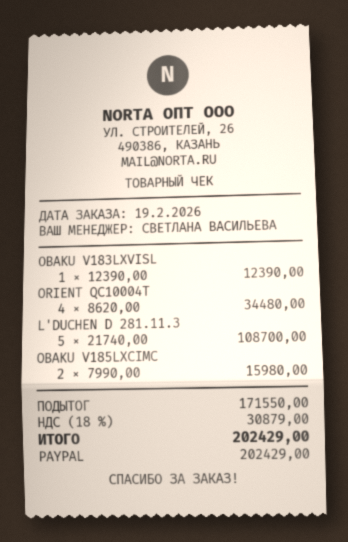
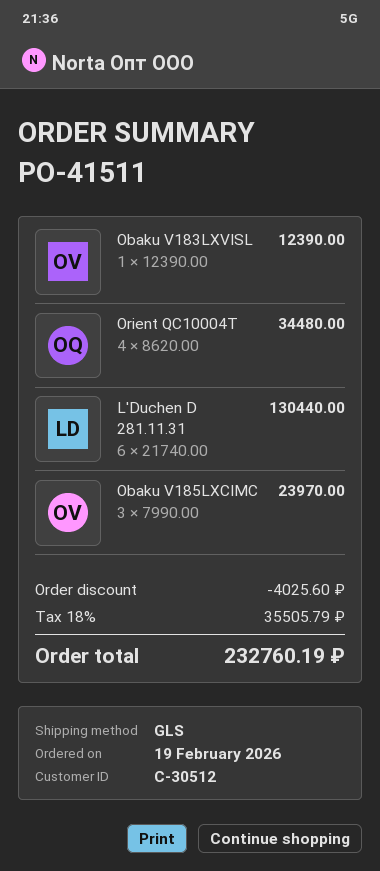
L'DUCHEN D 281.11.3: 5 x 21740.00 = 108700.00 -> 6 x 21740.00 = 130440.00
OBAKU V185LXCIMC: 2 x 7990.00 = 15980.00 -> 3 x 7990.00 = 23970.00
discount: none -> 4025.60
tax: 18% = 30879.00 -> 18% = 35505.79
total: 202429.00 -> 232760.19

